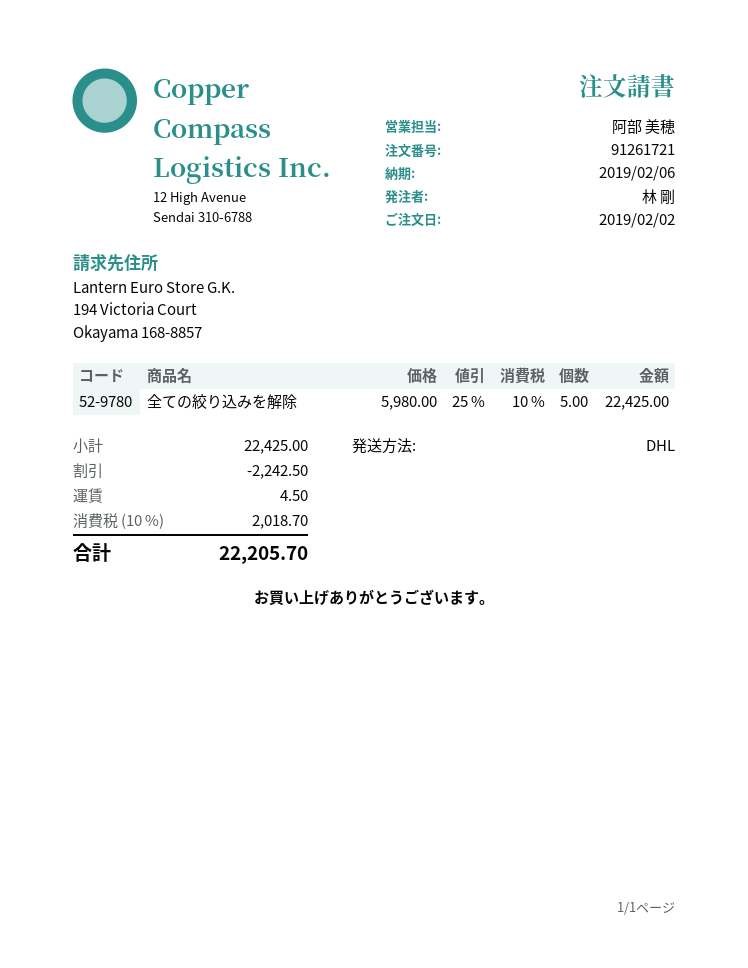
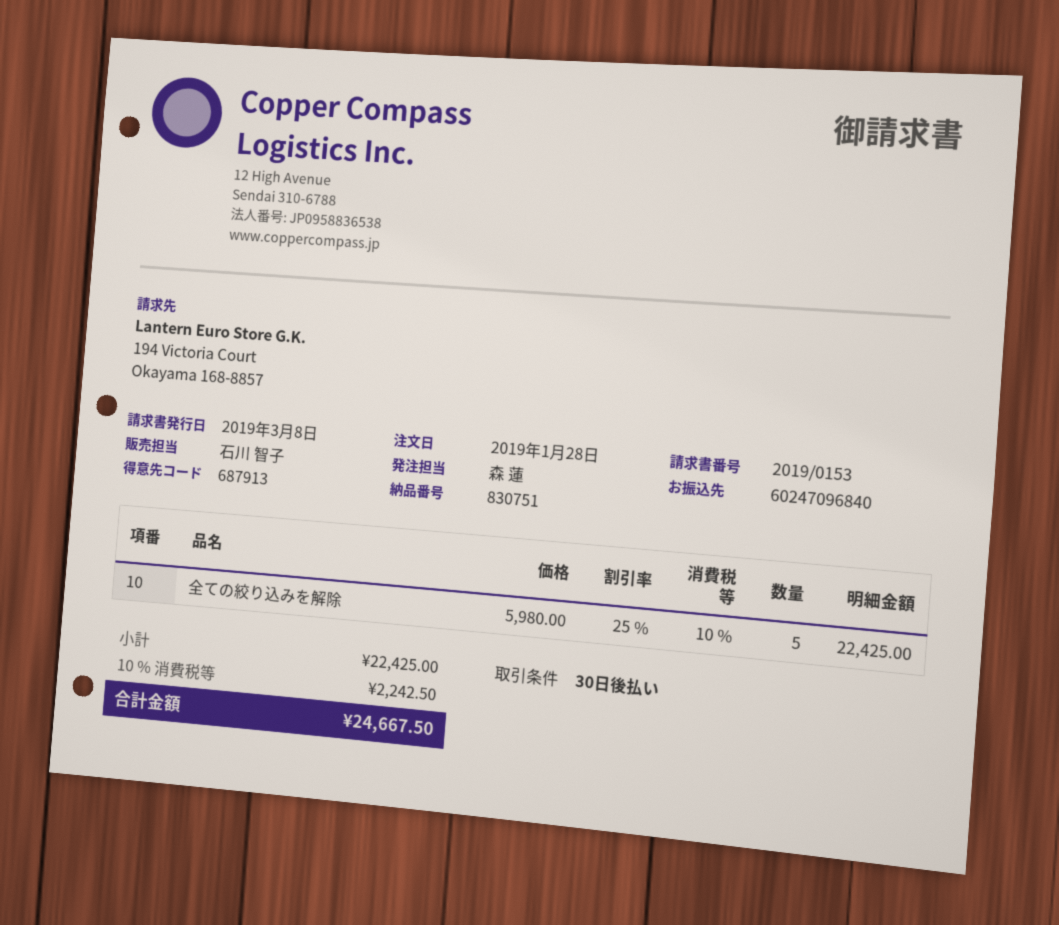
order date: 2019-02-02 -> 2019-01-28
ordered by: 林 剛 -> 森 蓮
sales rep: 阿部 美穂 -> 石川 智子
discount: 2242.50 -> none
shipping: 4.50 -> none
tax: 10% = 2018.70 -> 10% = 2242.50
total: 22205.70 -> 24667.50

